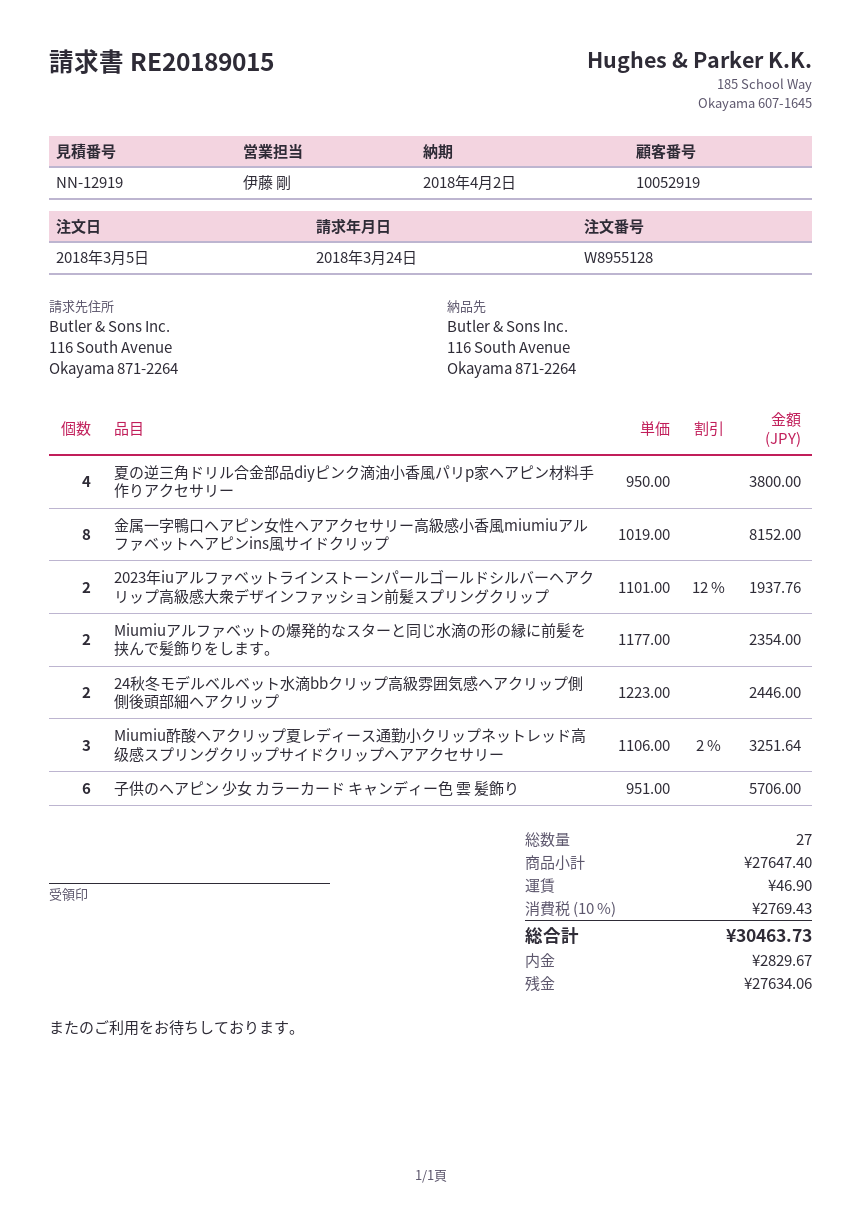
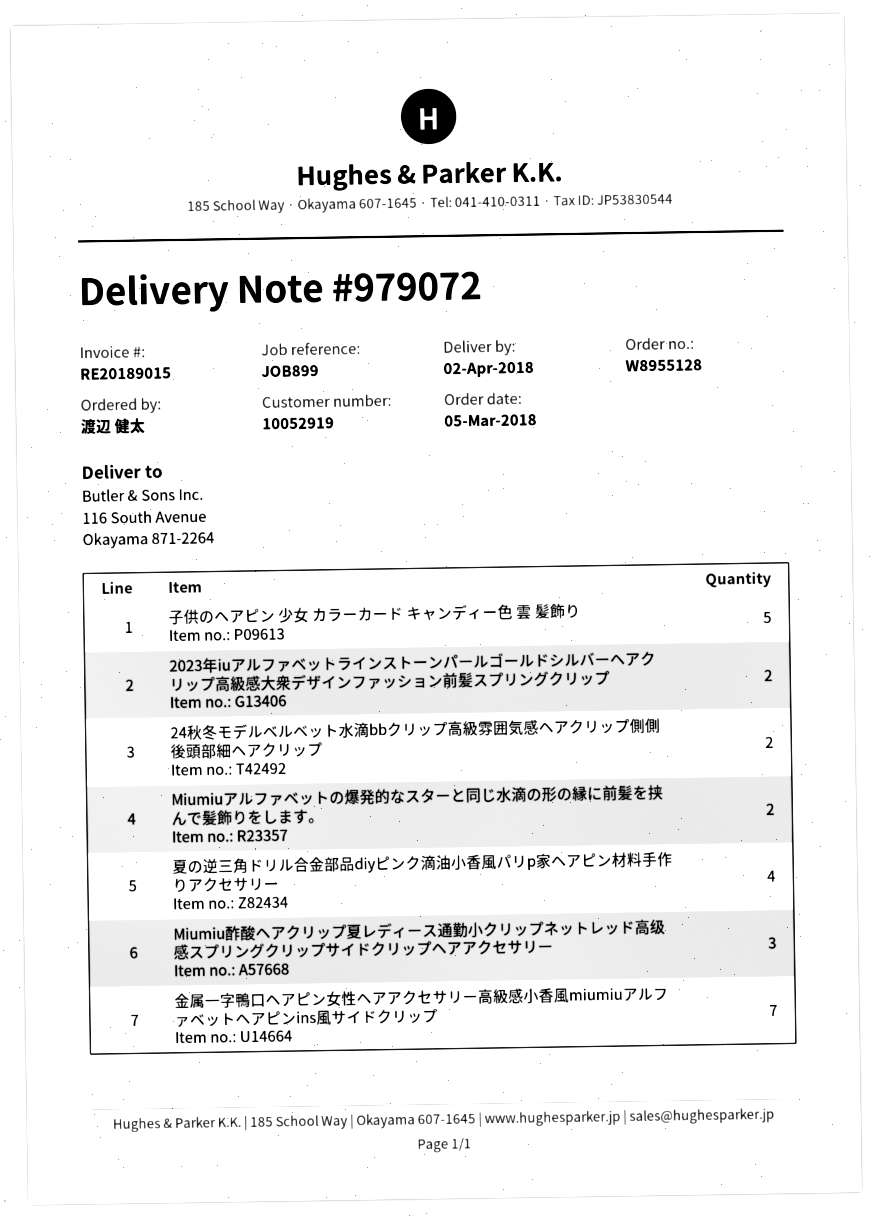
金属一字鴨口ヘアピン女性ヘアアクセサリー高級感小香風miumiuアルファベットヘアピンins風サイドクリップ: 8 -> 7
子供のヘアピン 少女 カラーカード キャンディー色 雲 髪飾り: 6 -> 5

